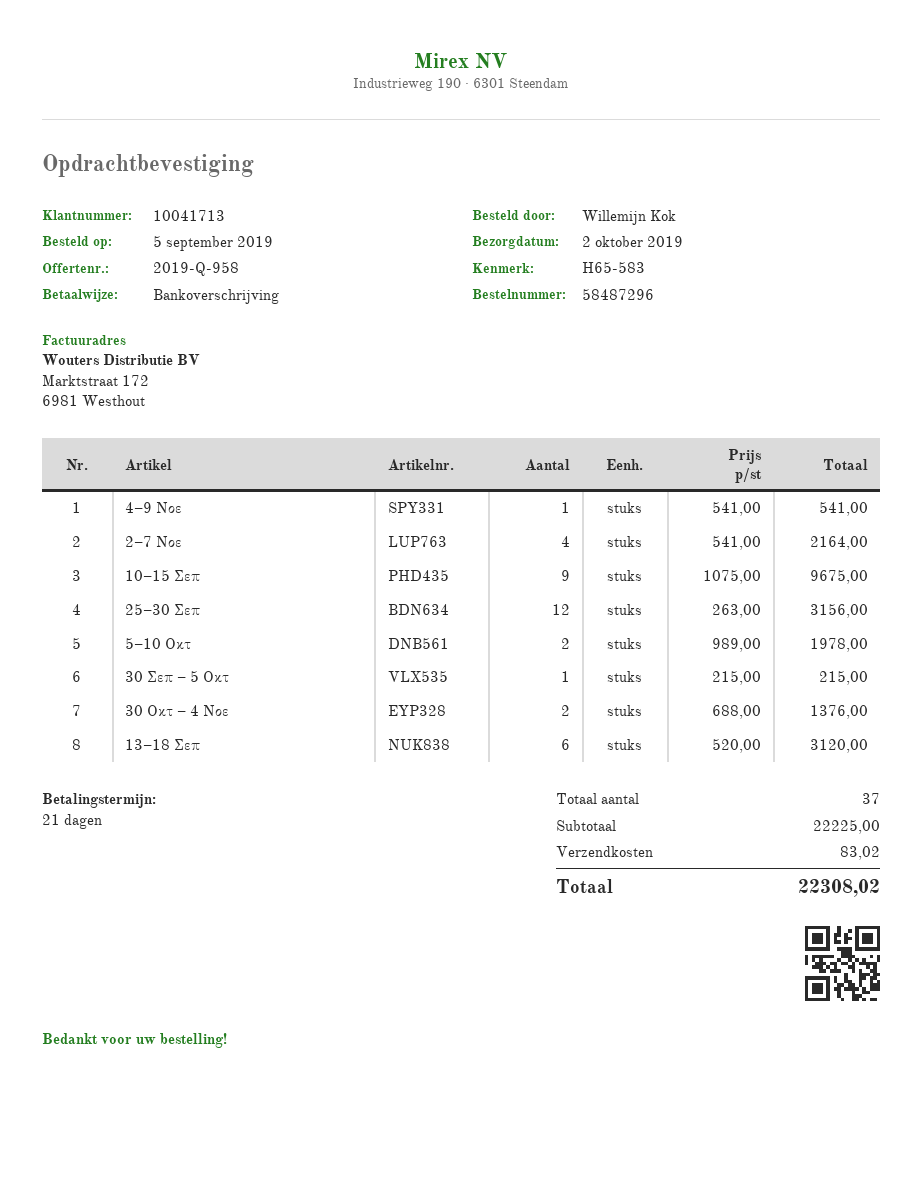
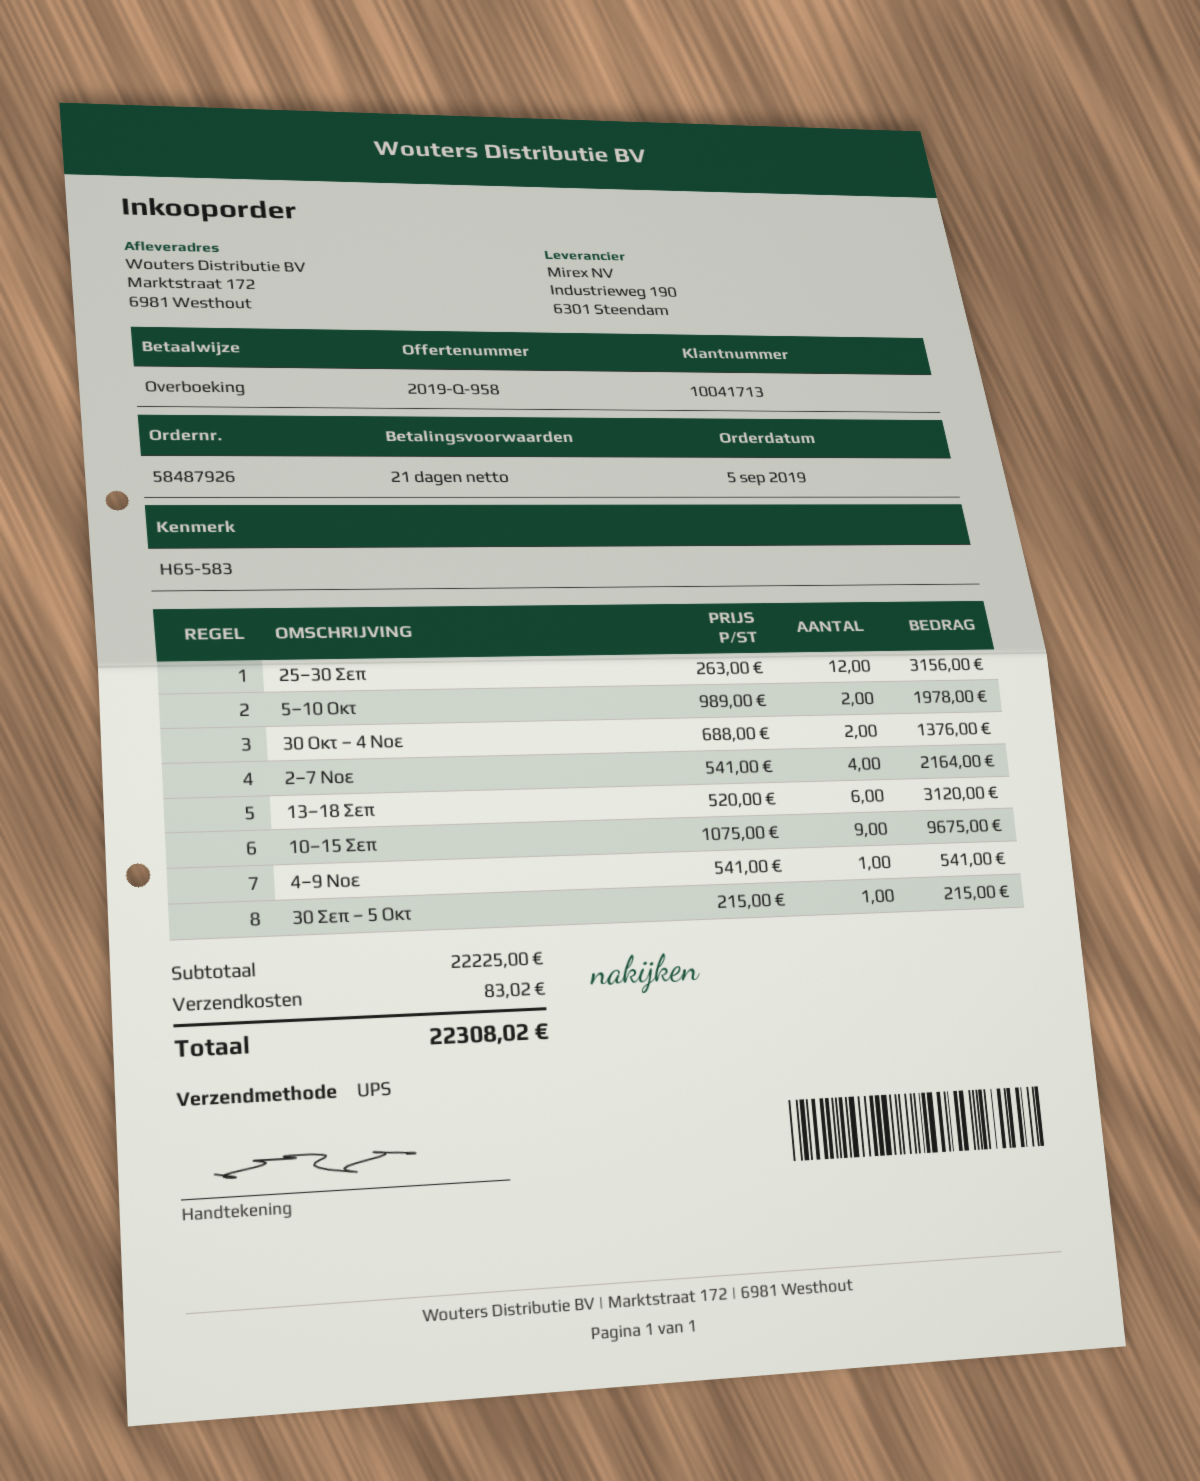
order number: 58487296 -> 58487926

